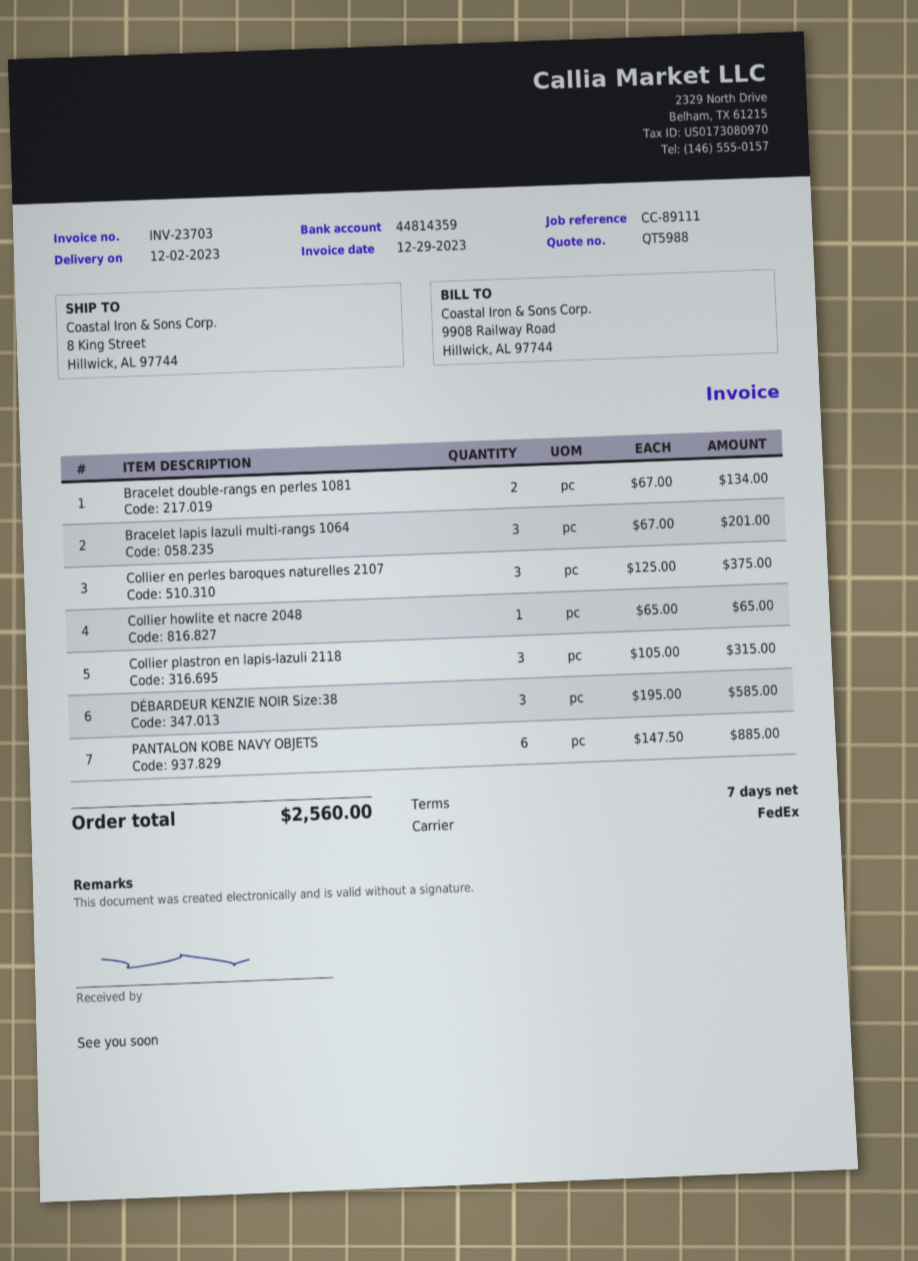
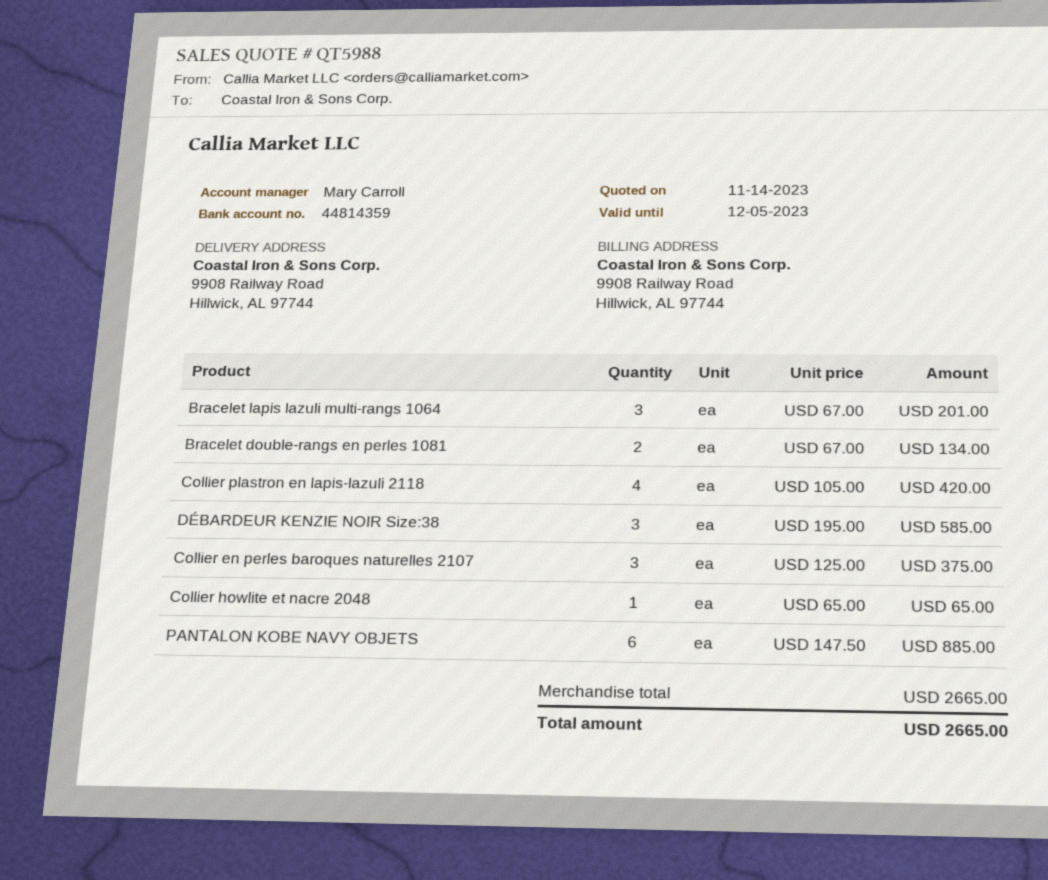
ship to: 8 King Street, Hillwick, AL 97744 -> 9908 Railway Road, Hillwick, AL 97744
Collier plastron en lapis-lazuli 2118: 3 x 105.00 = 315.00 -> 4 x 105.00 = 420.00
total: 2560.00 -> 2665.00

